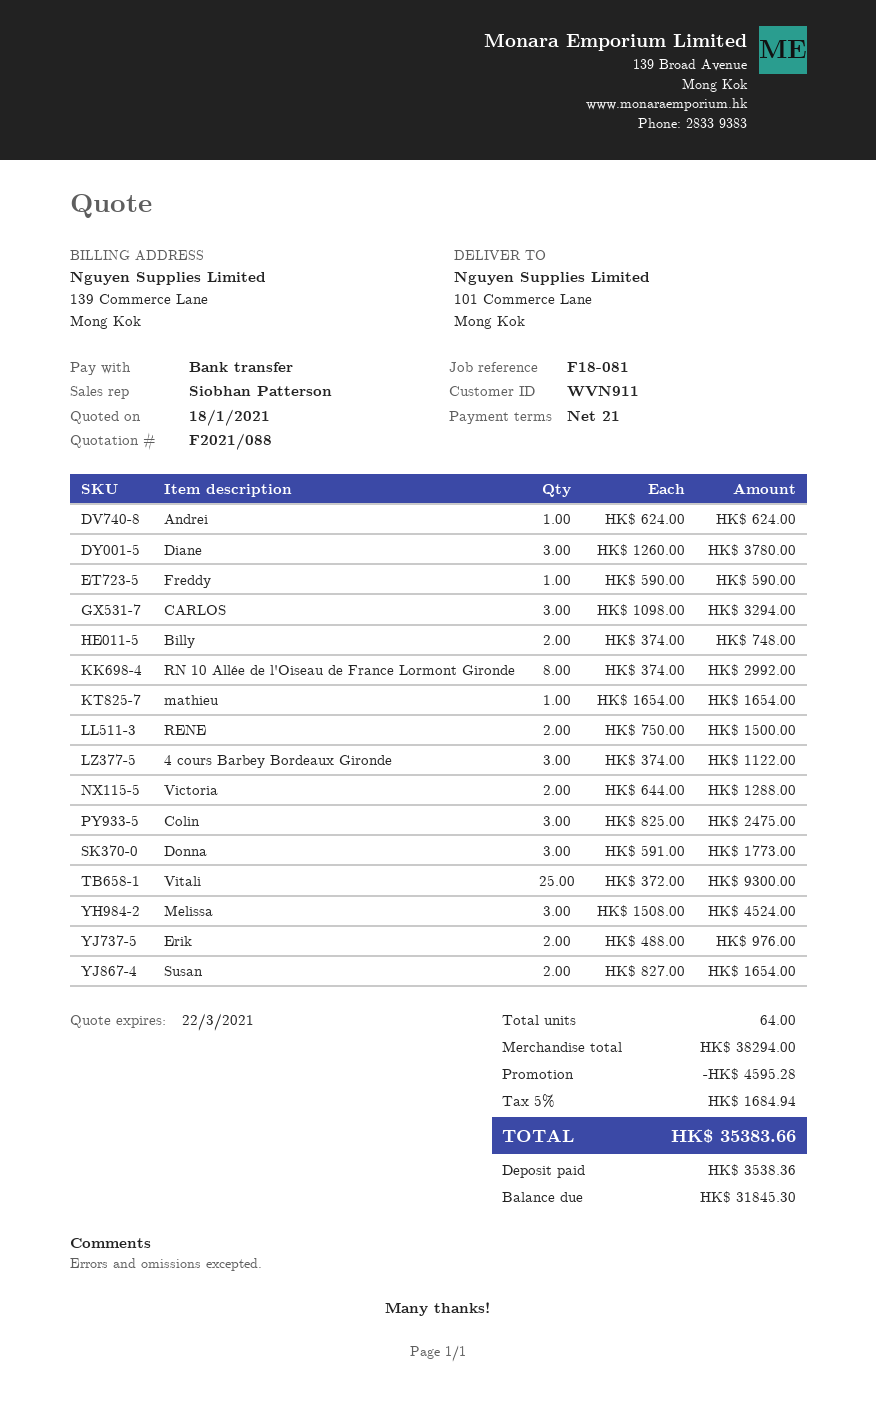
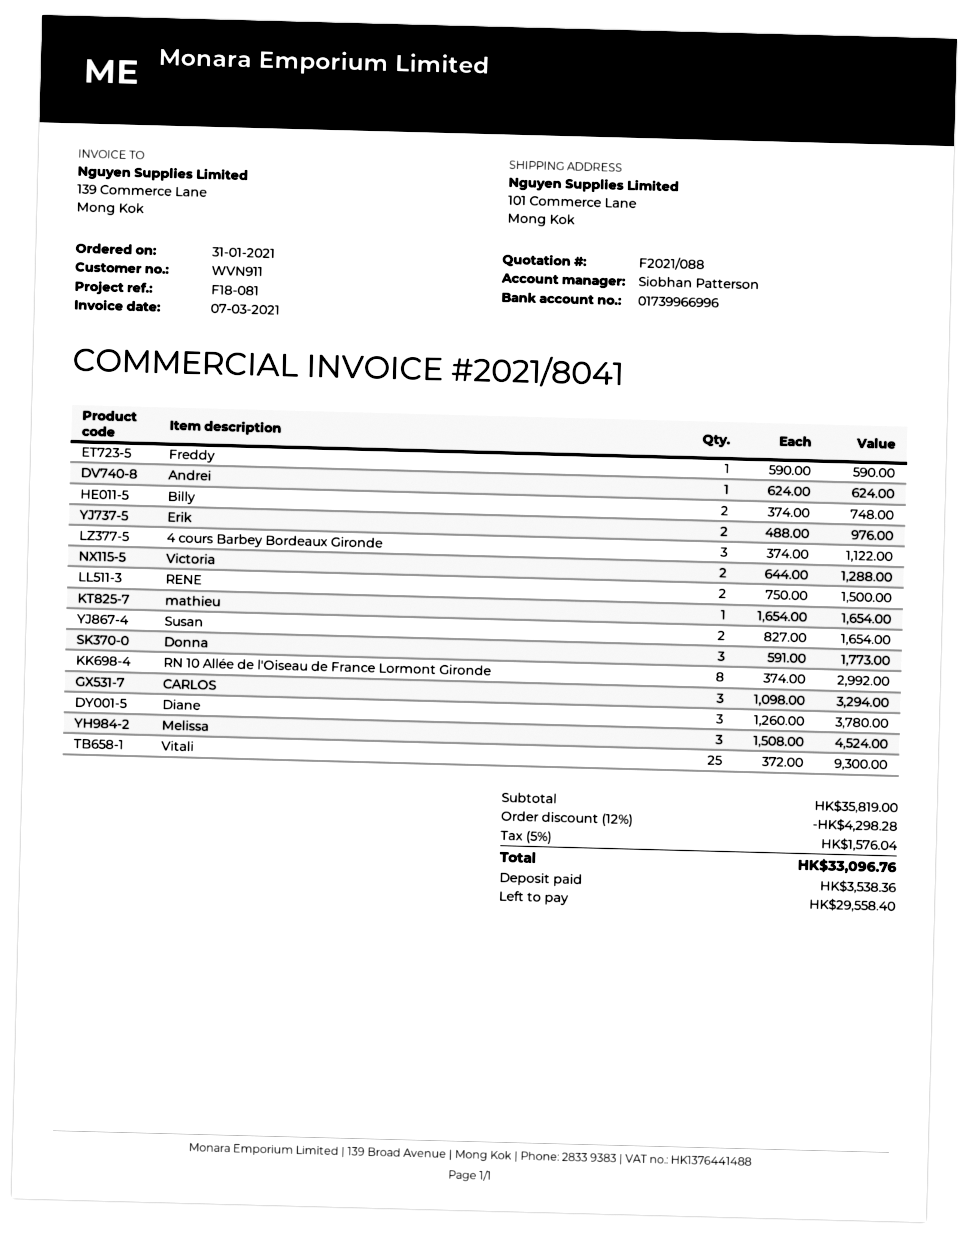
Colin: 3 x 825.00 = 2475.00 -> none
subtotal: 38294.00 -> 35819.00
discount: 4595.28 -> 4298.28
tax: 5% = 1684.94 -> 5% = 1576.04
total: 35383.66 -> 33096.76
balance: 31845.30 -> 29558.40

